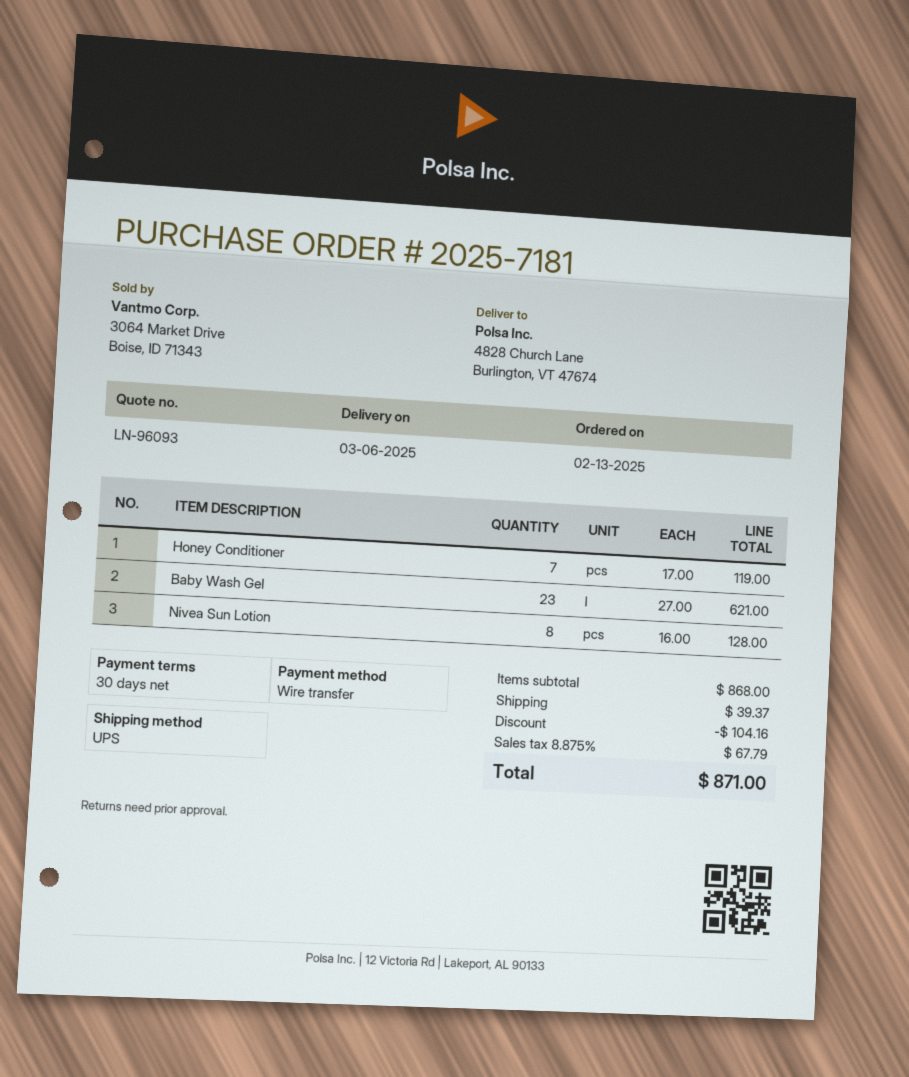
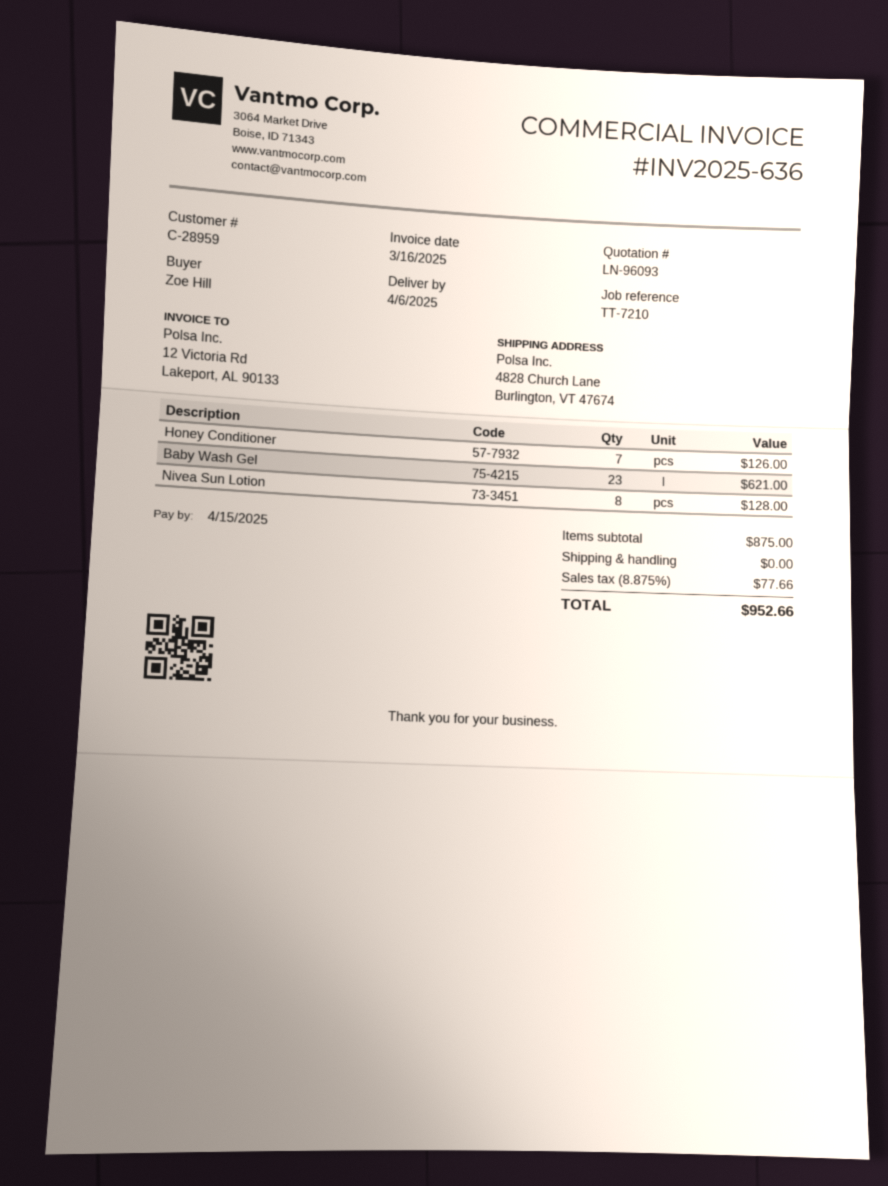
delivery date: 2025-03-06 -> 2025-04-06
Honey Conditioner: 7 for 119.00 -> 7 for 126.00
subtotal: 868.00 -> 875.00
discount: 104.16 -> none
shipping: 39.37 -> 0.00
tax: 8.875% = 67.79 -> 8.875% = 77.66
total: 871.00 -> 952.66

